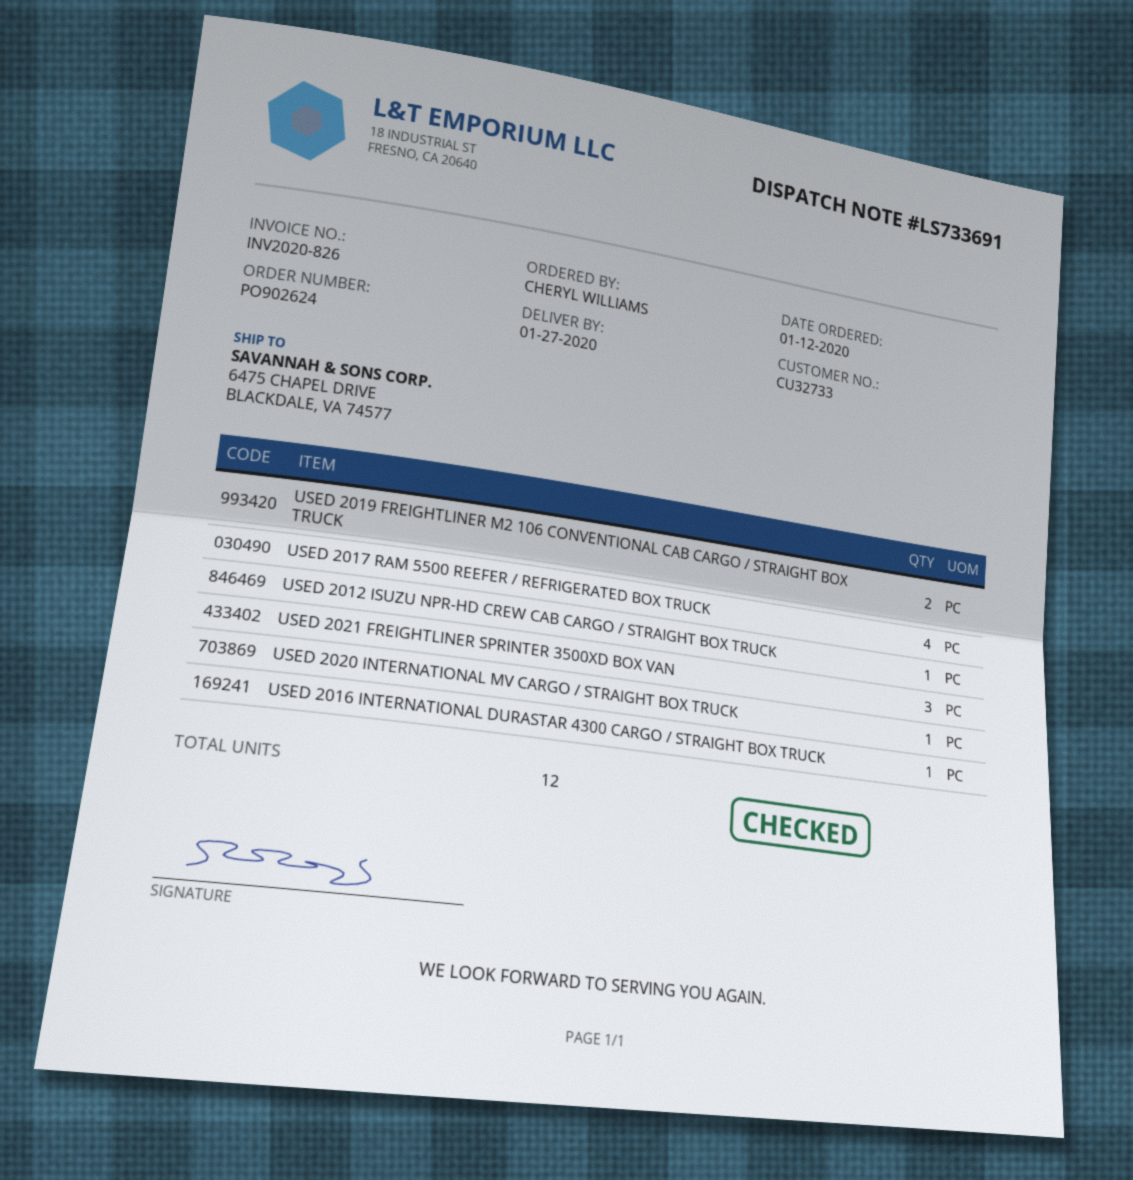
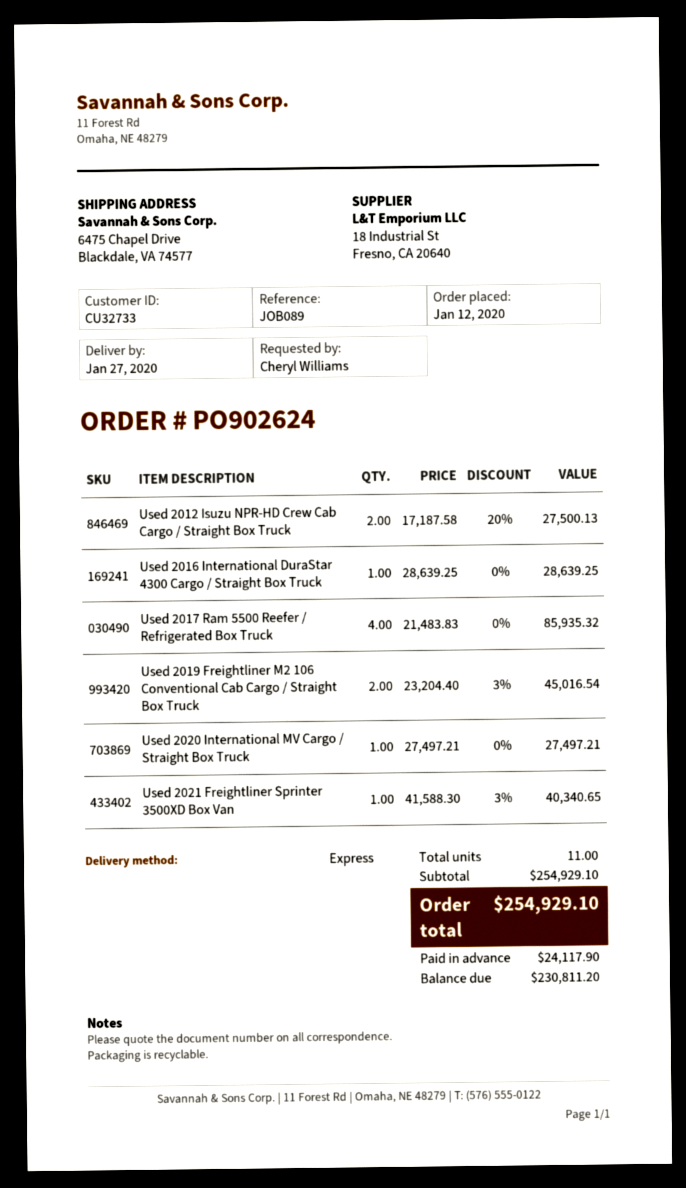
USED 2012 ISUZU NPR-HD CREW CAB CARGO / STRAIGHT BOX TRUCK: 1 -> 2
USED 2021 FREIGHTLINER SPRINTER 3500XD BOX VAN: 3 -> 1
total quantity: 12 -> 11

